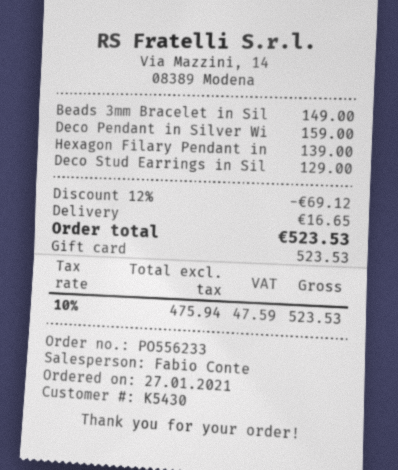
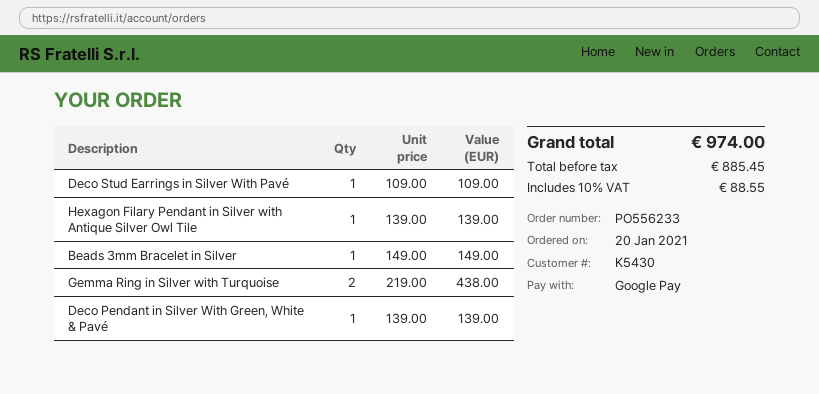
order date: 2021-01-27 -> 2021-01-20
payment method: gift card -> Google Pay
Deco Pendant in Silver Wi: 1 for 159.00 -> 1 for 139.00
Deco Stud Earrings in Sil: 1 for 129.00 -> 1 for 109.00
Gemma Ring in Silver with Turquoise: none -> 2 for 438.00
discount: 12% = 69.12 -> none
shipping: 16.65 -> none
net: 475.94 -> 885.45
tax: 10% = 47.59 -> 10% = 88.55
total: 523.53 -> 974.00

